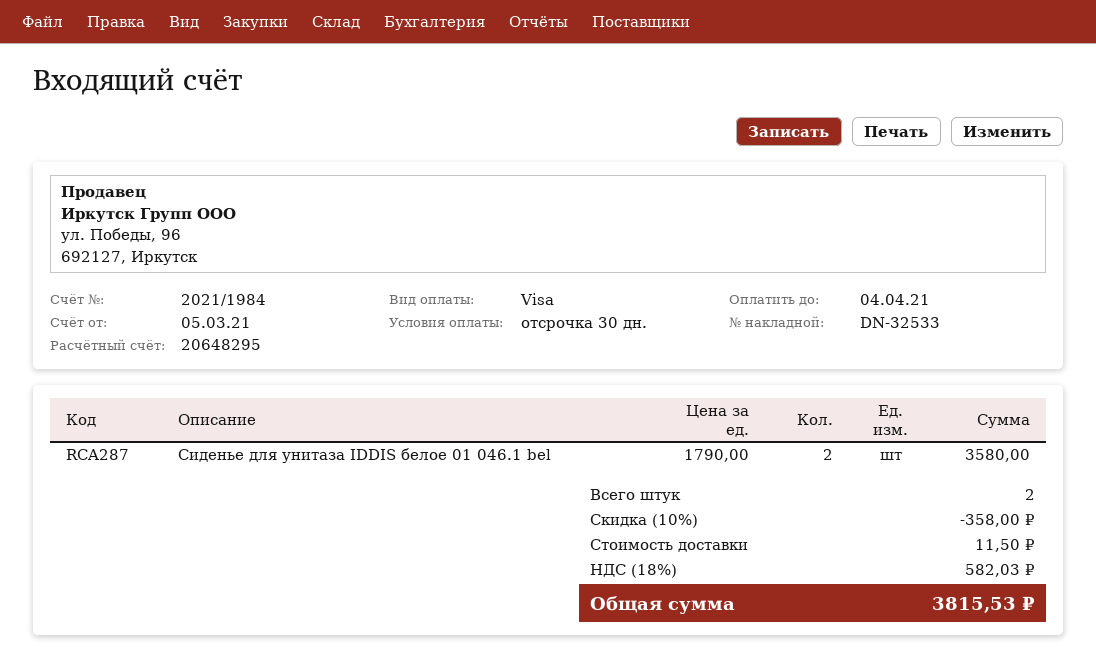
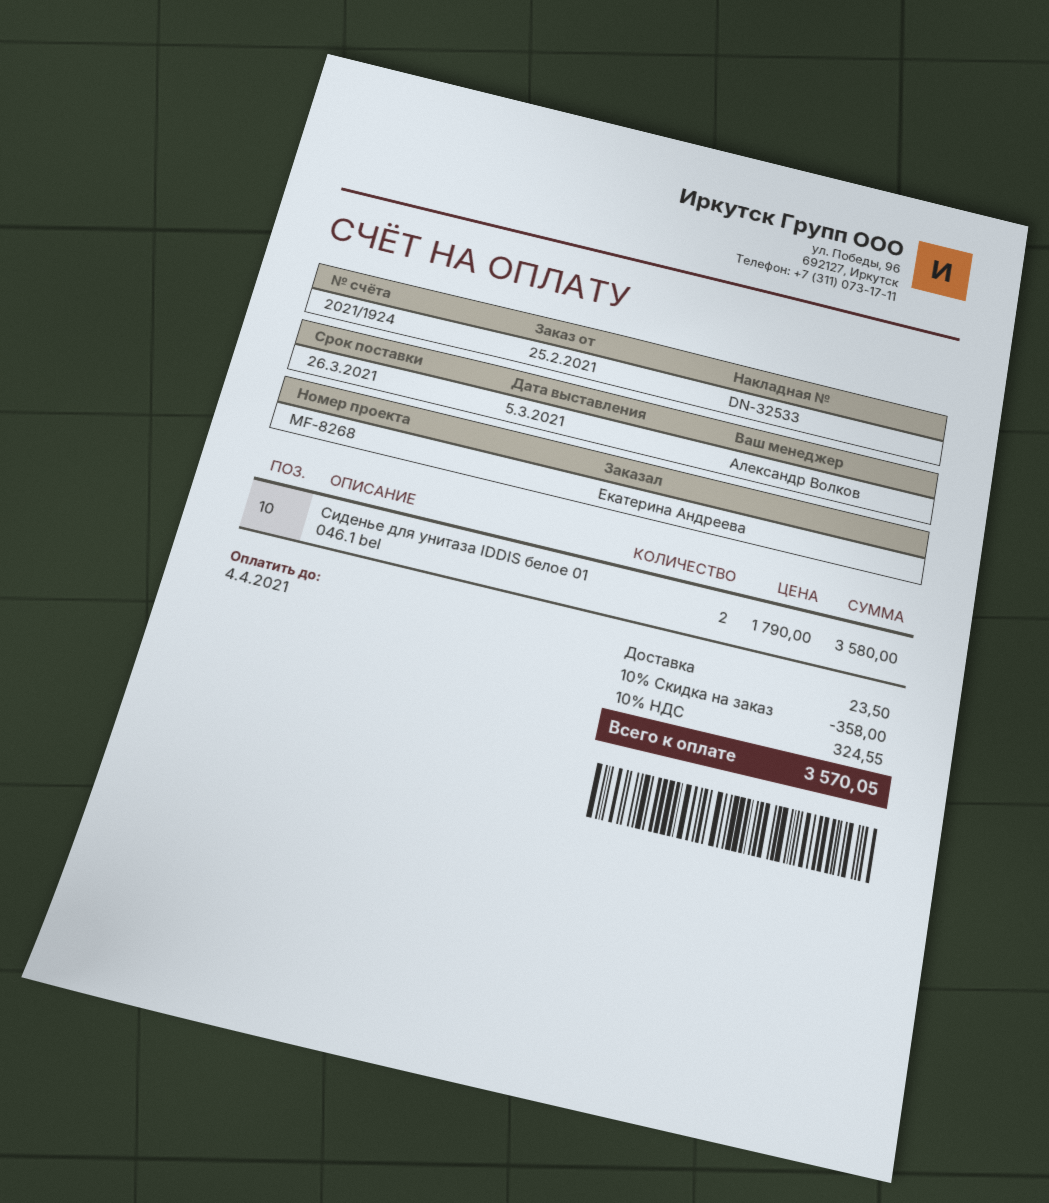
invoice number: 2021/1984 -> 2021/1924
shipping: 11.50 -> 23.50
tax: 18% = 582.03 -> 10% = 324.55
total: 3815.53 -> 3570.05

